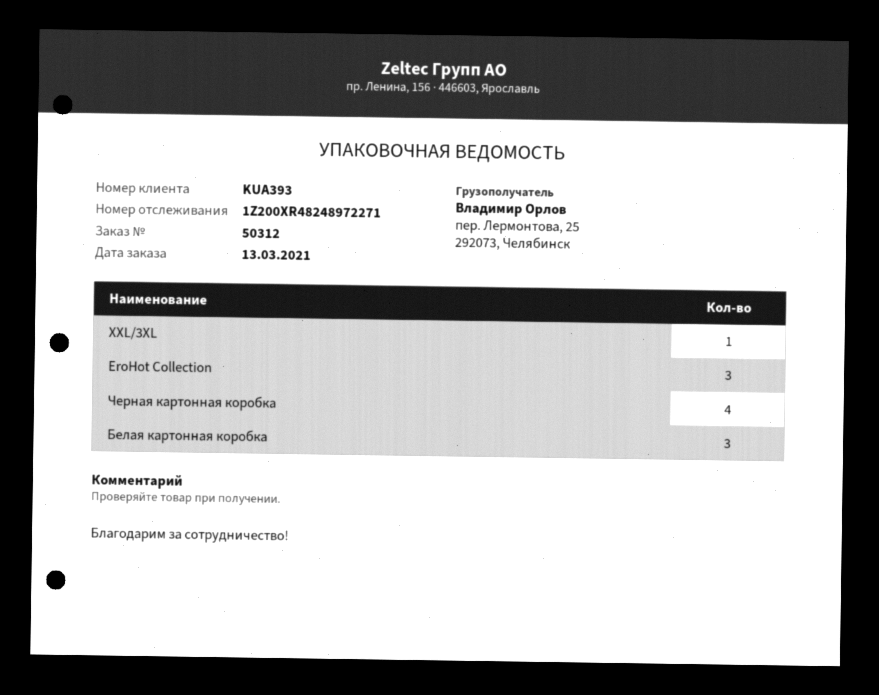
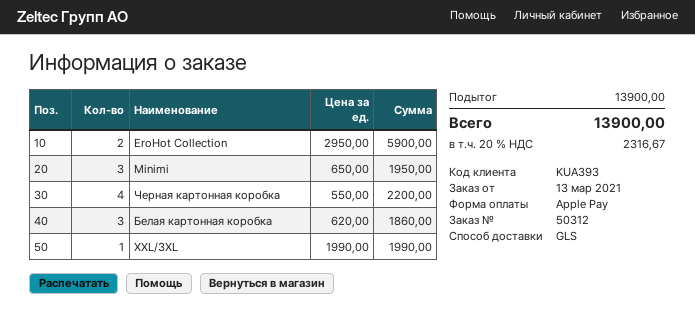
EroHot Collection: 3 -> 2
Minimi: none -> 3

